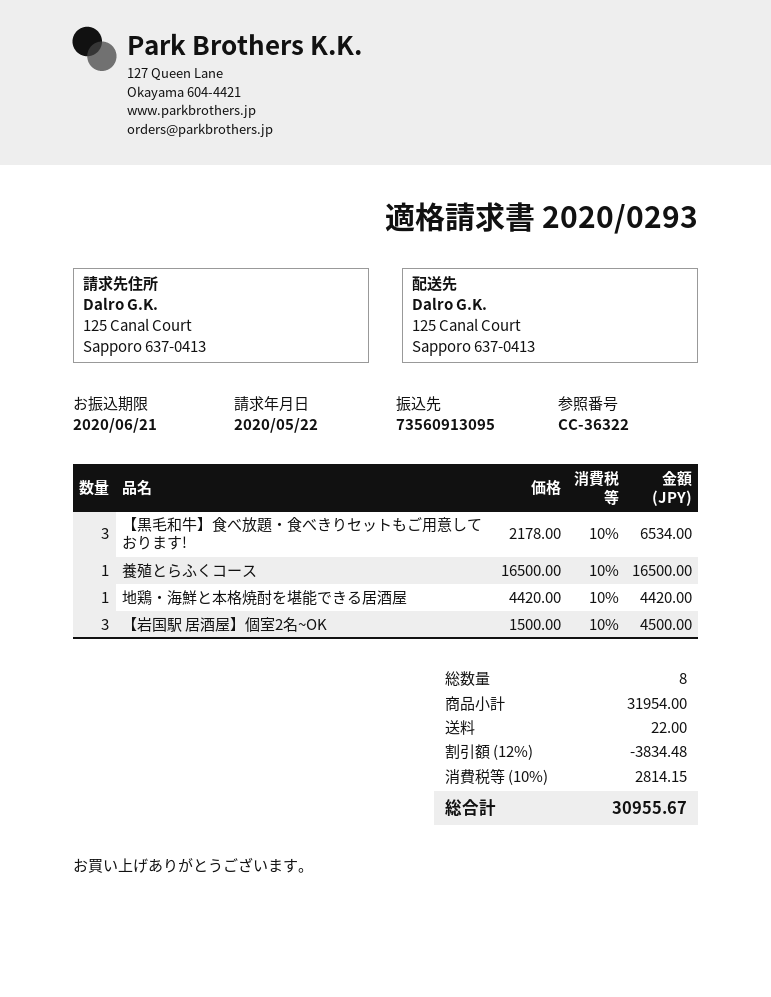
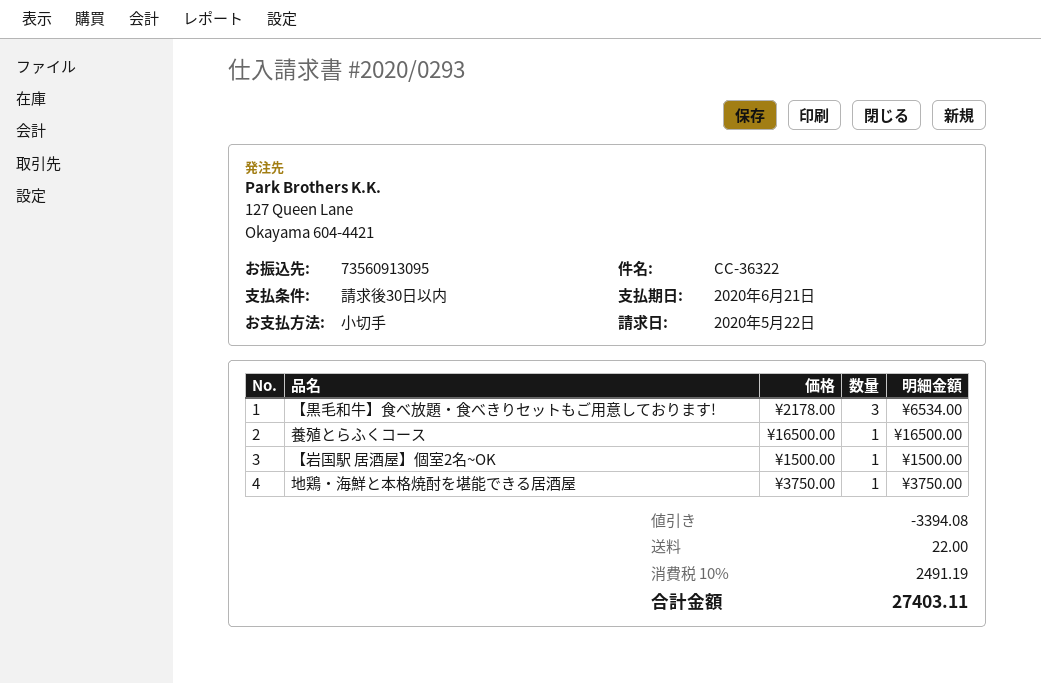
地鶏・海鮮と本格焼酎を堪能できる居酒屋: 1 x 4420.00 = 4420.00 -> 1 x 3750.00 = 3750.00
【岩国駅 居酒屋】個室2名~OK: 3 x 1500.00 = 4500.00 -> 1 x 1500.00 = 1500.00
discount: 3834.48 -> 3394.08
tax: 10% = 2814.15 -> 10% = 2491.19
total: 30955.67 -> 27403.11

